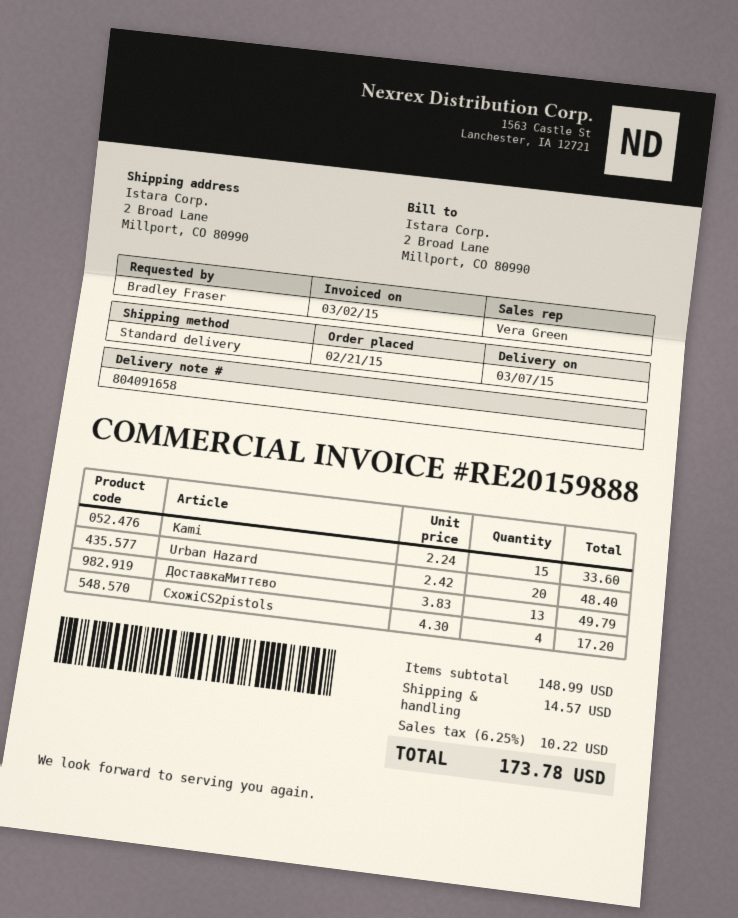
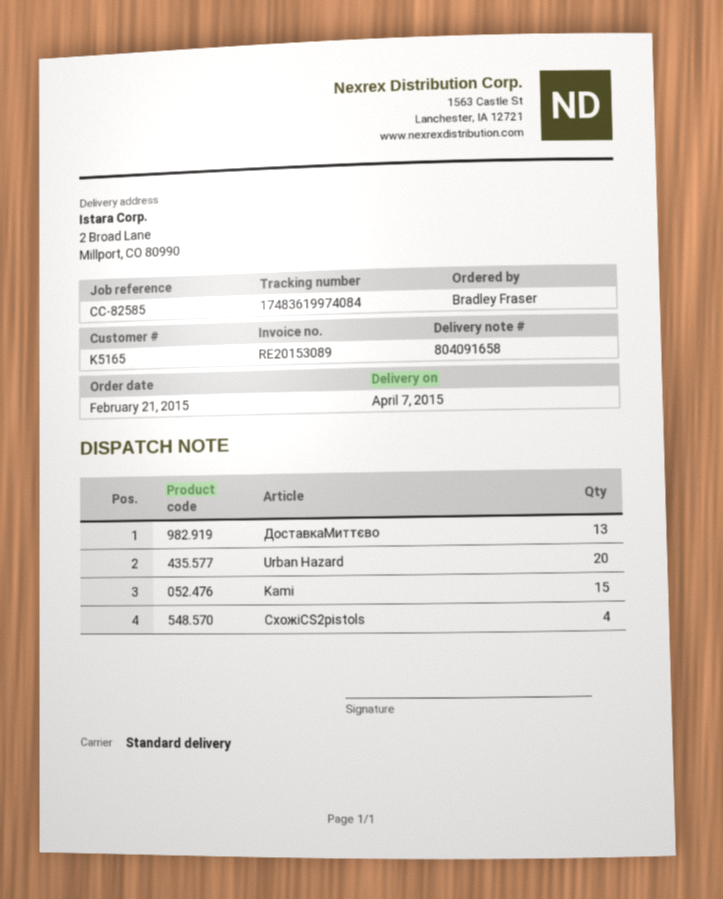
delivery date: 2015-03-07 -> 2015-04-07
invoice number: RE20159888 -> RE20153089

